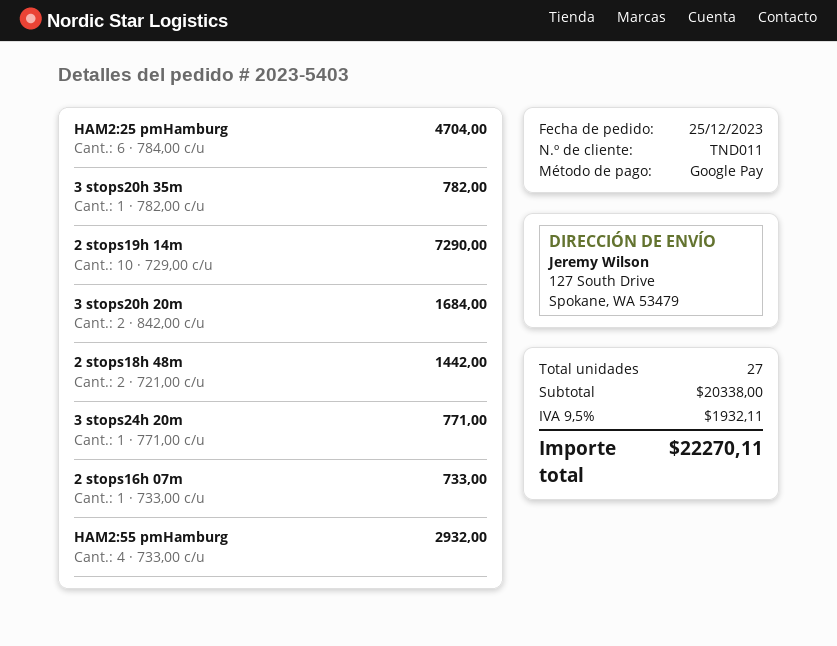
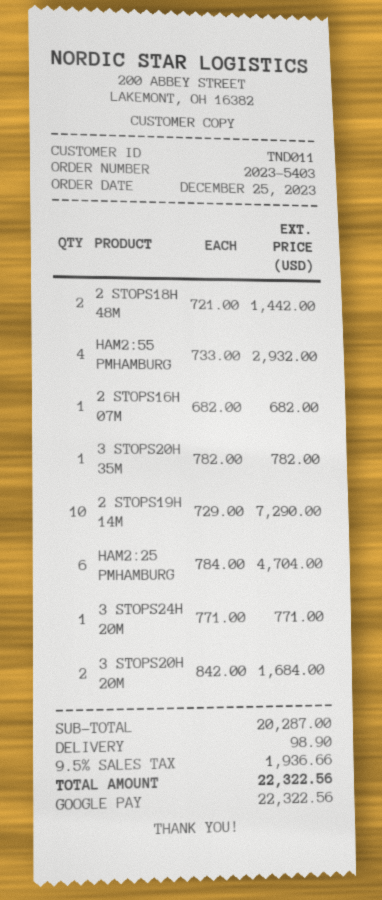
2 stops16h 07m: 1 x 733.00 = 733.00 -> 1 x 682.00 = 682.00
subtotal: 20338.00 -> 20287.00
shipping: none -> 98.90
tax: 9.5% = 1932.11 -> 9.5% = 1936.66
total: 22270.11 -> 22322.56

